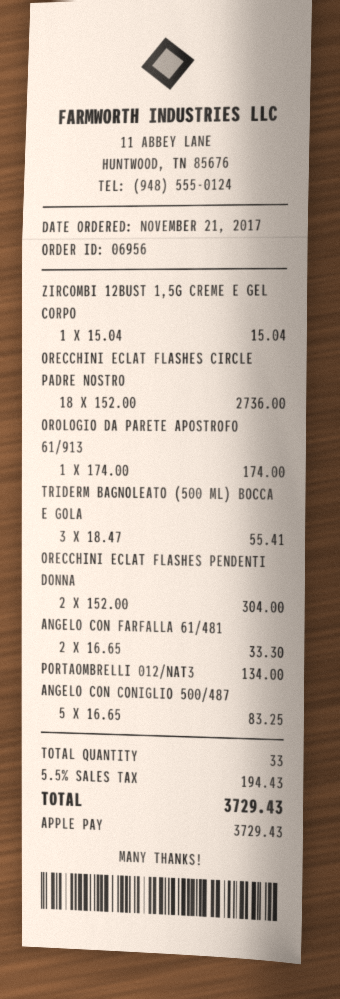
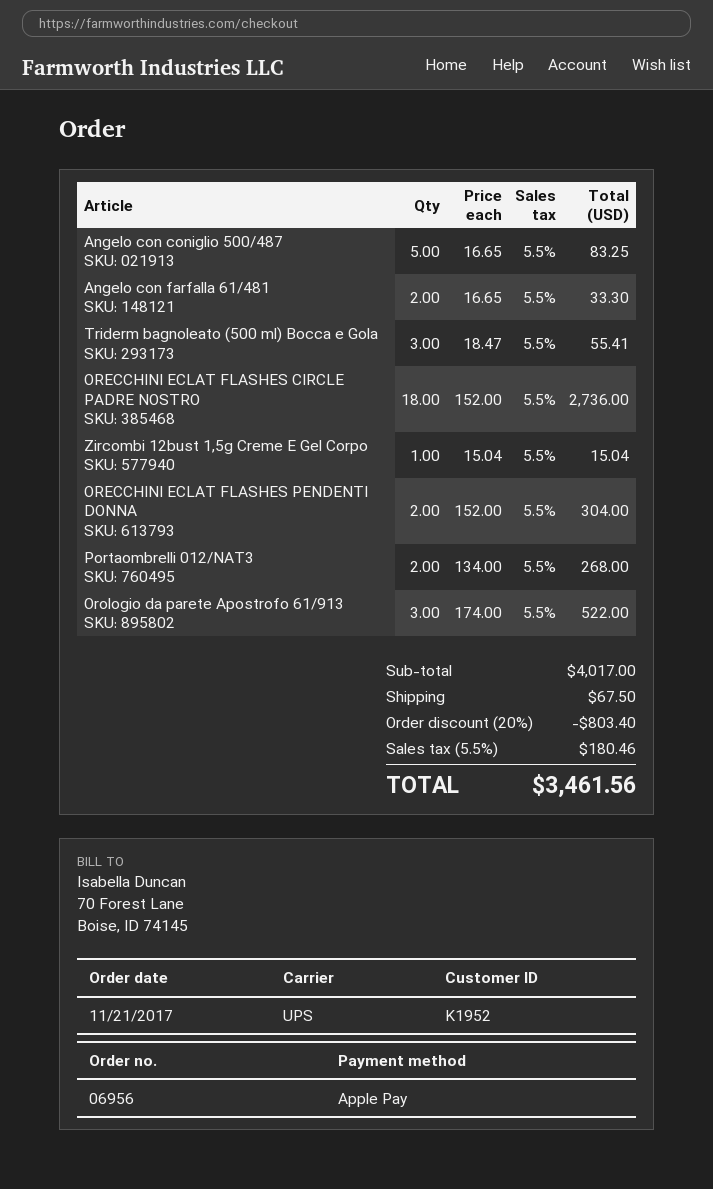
OROLOGIO DA PARETE APOSTROFO 61/913: 1 x 174.00 = 174.00 -> 3 x 174.00 = 522.00
PORTAOMBRELLI 012/NAT3: 1 x 134.00 = 134.00 -> 2 x 134.00 = 268.00
discount: none -> 20% = 803.40
shipping: none -> 67.50
tax: 5.5% = 194.43 -> 5.5% = 180.46
total: 3729.43 -> 3461.56

